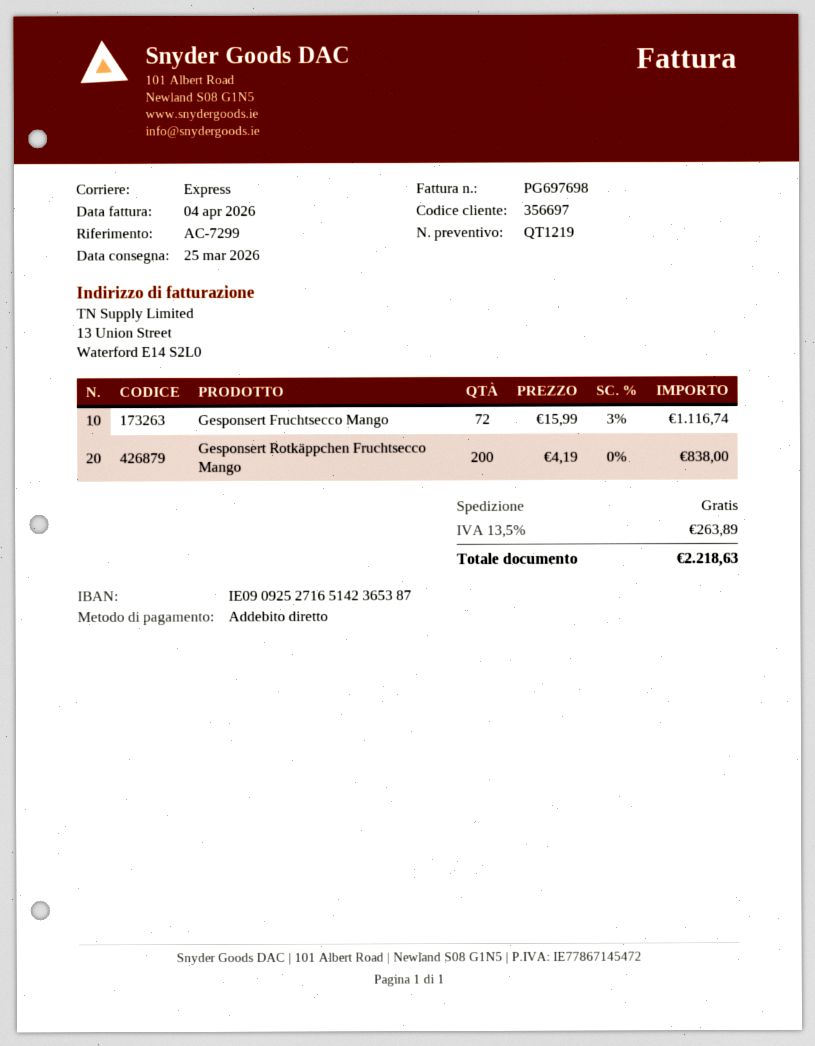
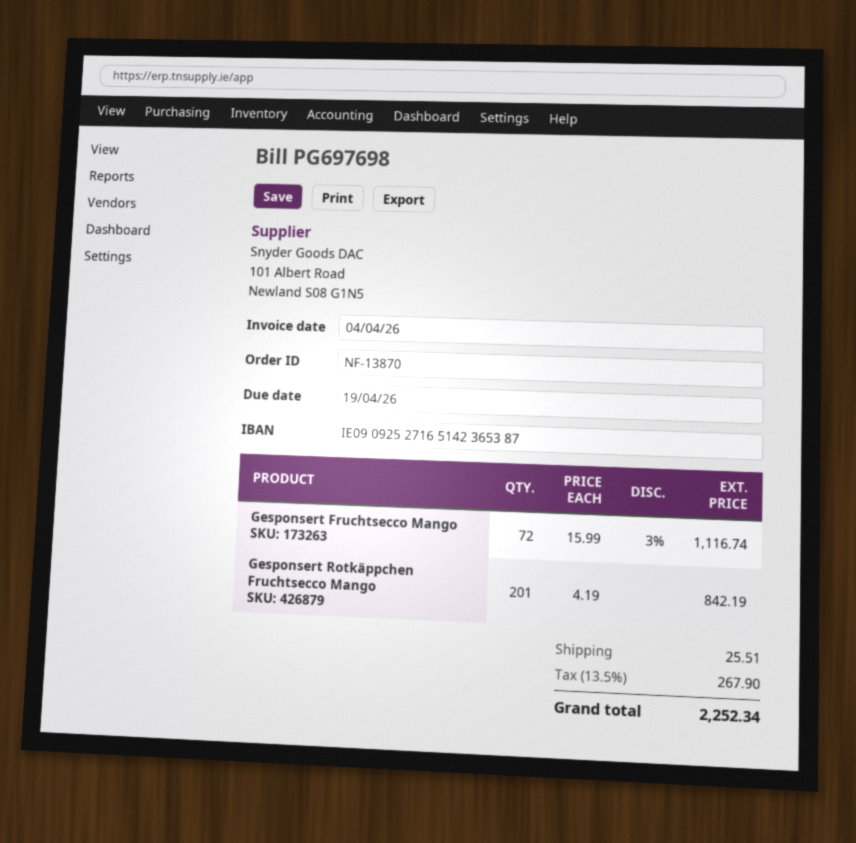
Gesponsert Rotkäppchen Fruchtsecco Mango: 200 x 4.19 = 838.00 -> 201 x 4.19 = 842.19
shipping: 0.00 -> 25.51
tax: 13.5% = 263.89 -> 13.5% = 267.90
total: 2218.63 -> 2252.34

